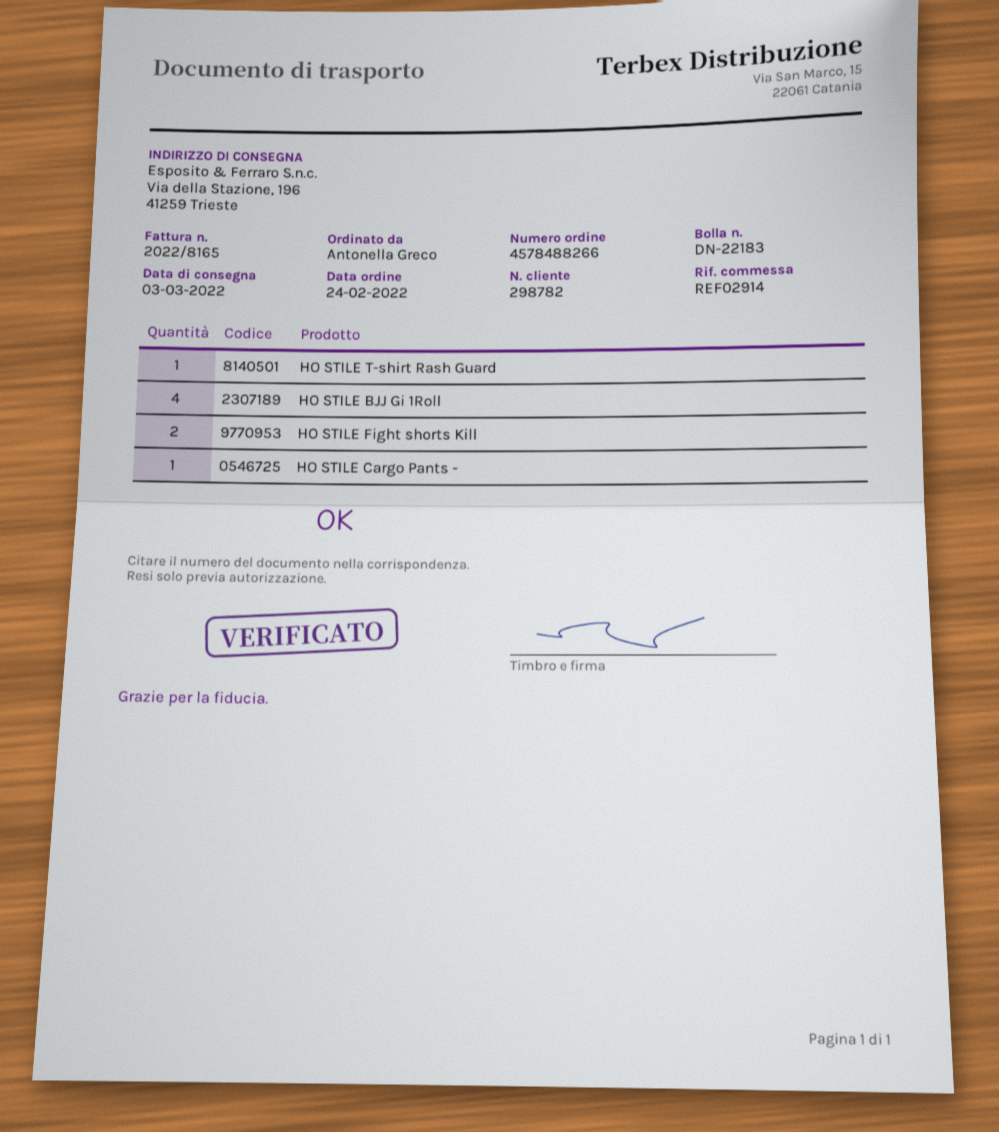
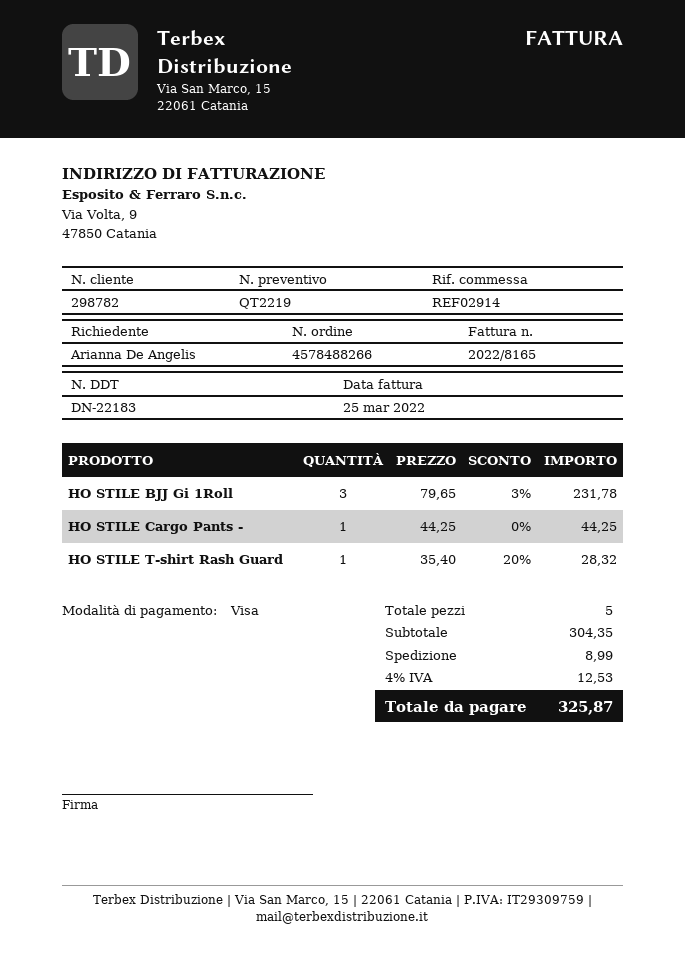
ordered by: Antonella Greco -> Arianna De Angelis
HO STILE BJJ Gi 1Roll: 4 -> 3
HO STILE Fight shorts Kill: 2 -> none

